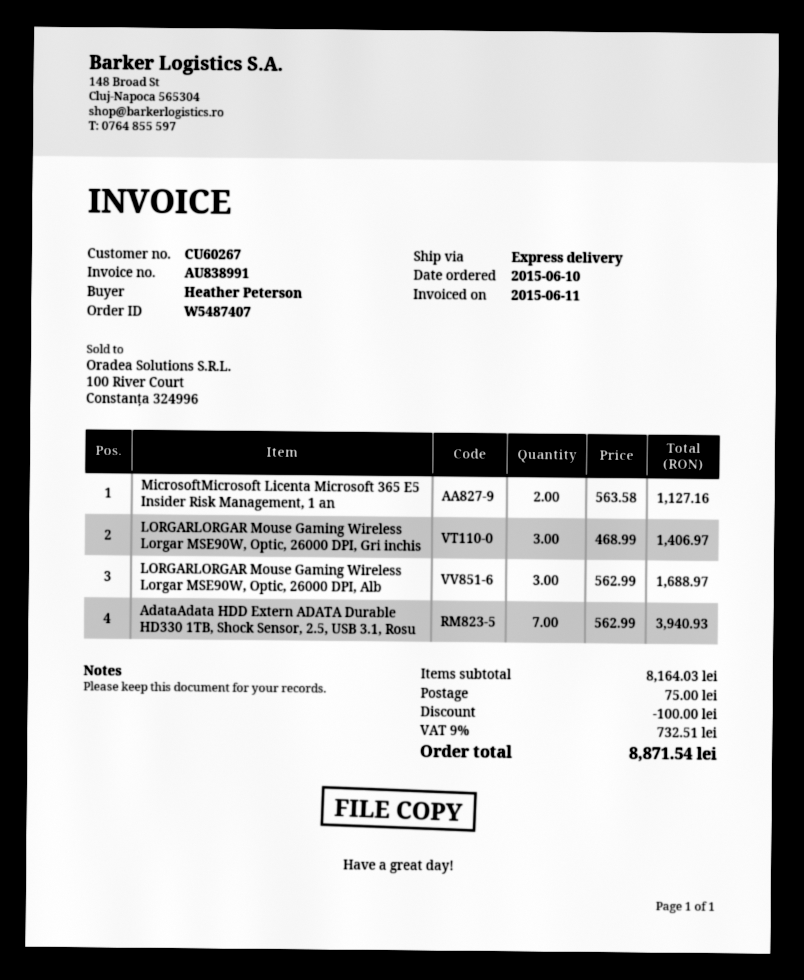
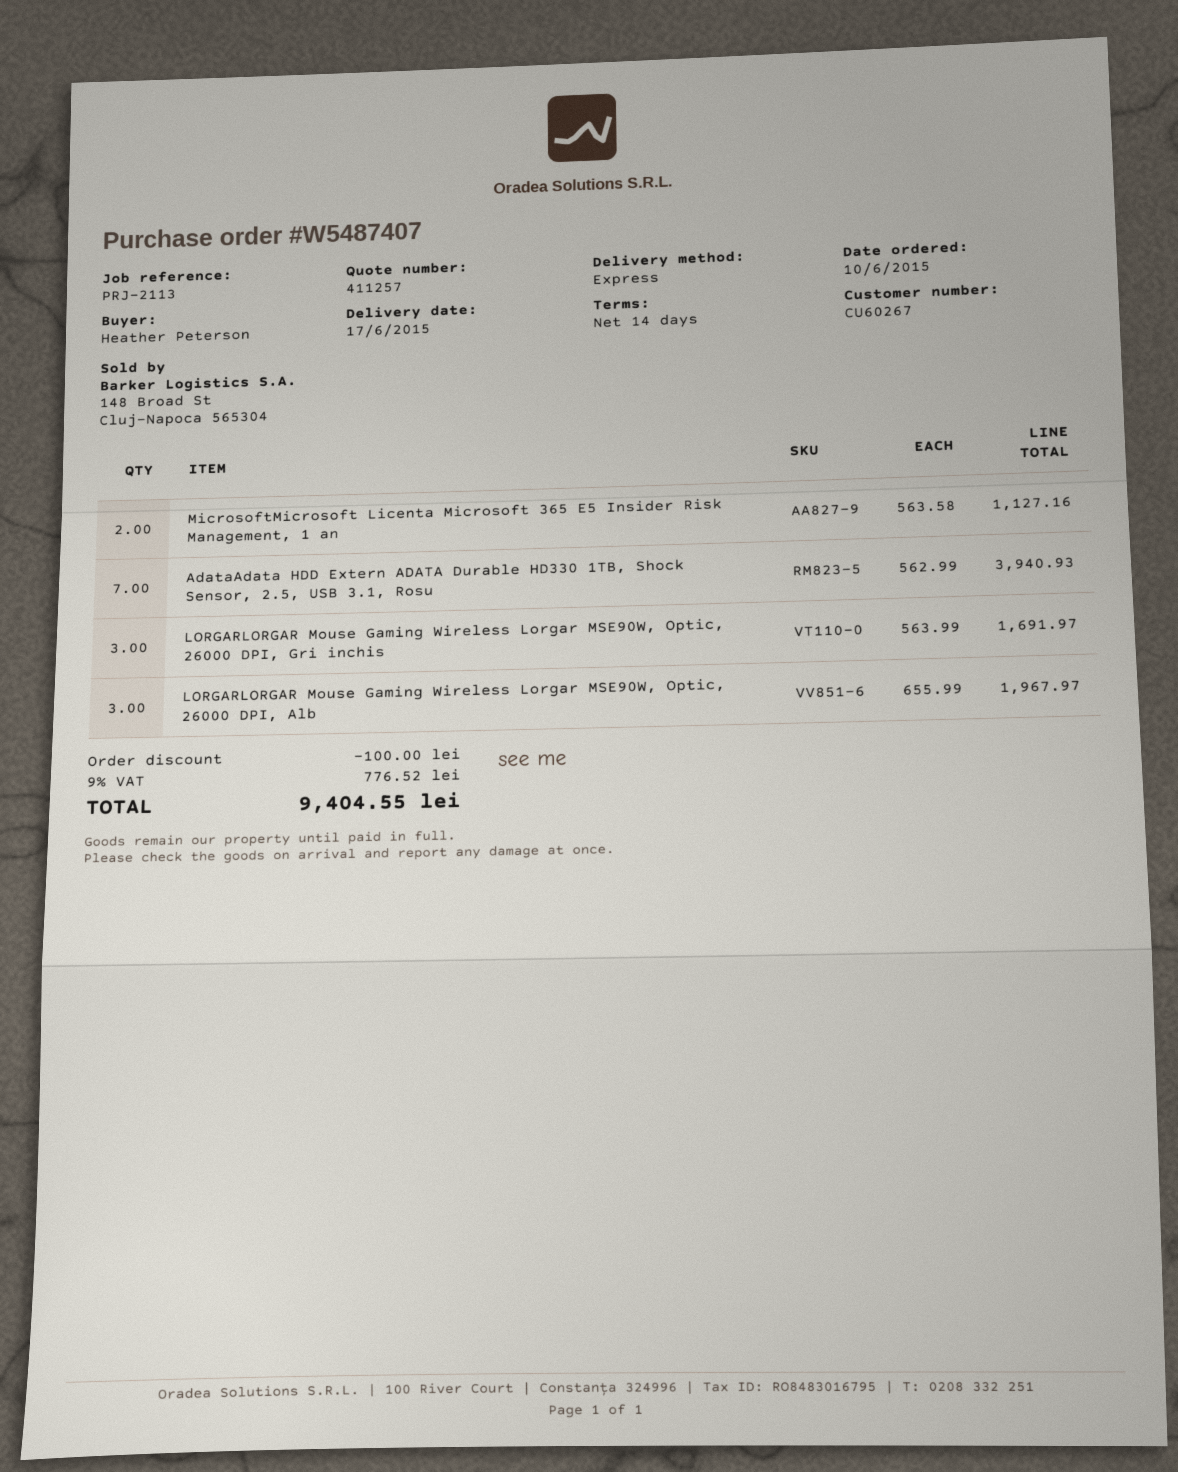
LORGARLORGAR Mouse Gaming Wireless Lorgar MSE90W, Optic, 26000 DPI, Gri inchis: 3 x 468.99 = 1406.97 -> 3 x 563.99 = 1691.97
LORGARLORGAR Mouse Gaming Wireless Lorgar MSE90W, Optic, 26000 DPI, Alb: 3 x 562.99 = 1688.97 -> 3 x 655.99 = 1967.97
shipping: 75.00 -> none
tax: 9% = 732.51 -> 9% = 776.52
total: 8871.54 -> 9404.55

